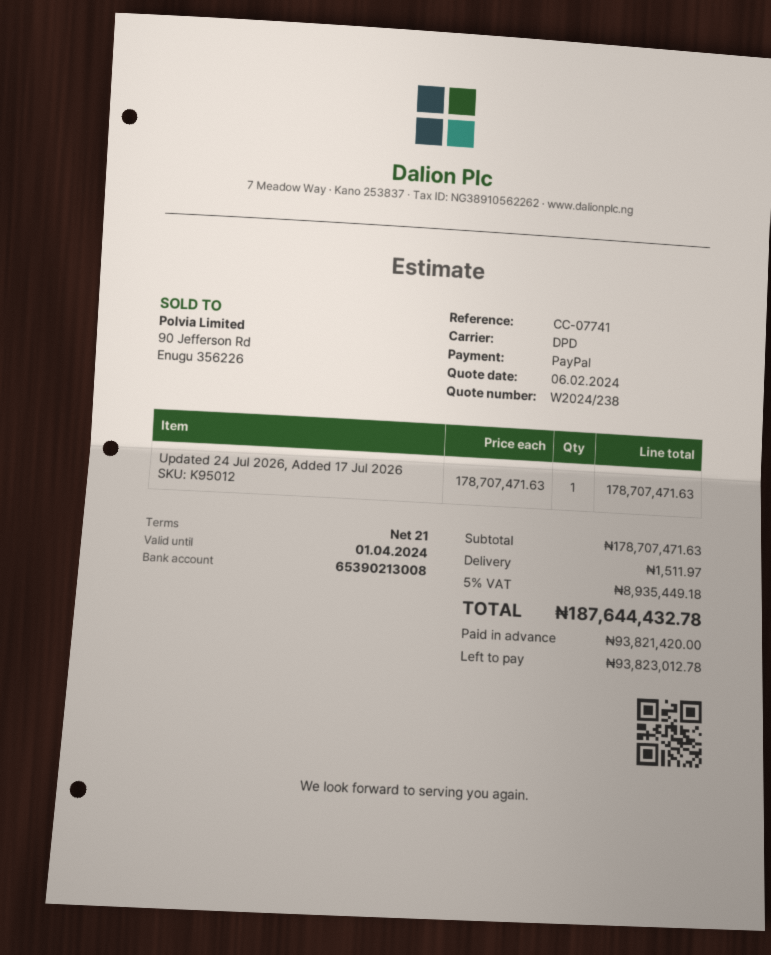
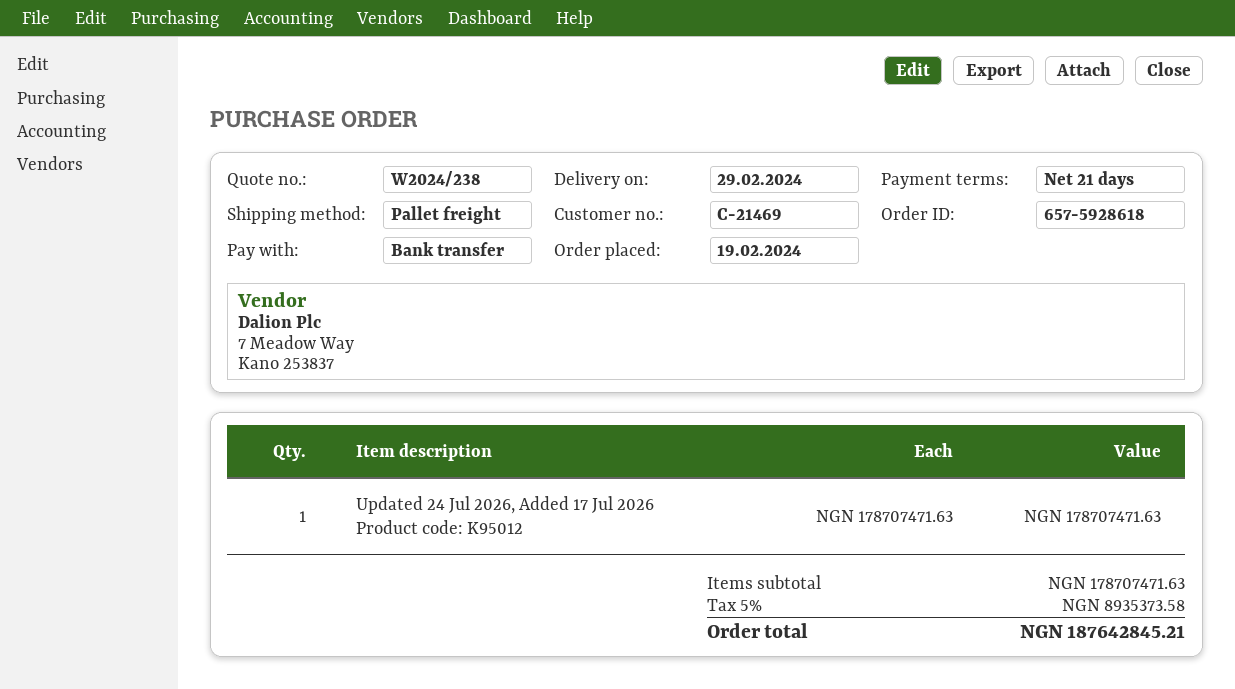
payment method: PayPal -> bank transfer
shipping method: DPD -> pallet freight
shipping: 1511.97 -> none
tax: 5% = 8935449.18 -> 5% = 8935373.58
total: 187644432.78 -> 187642845.21

